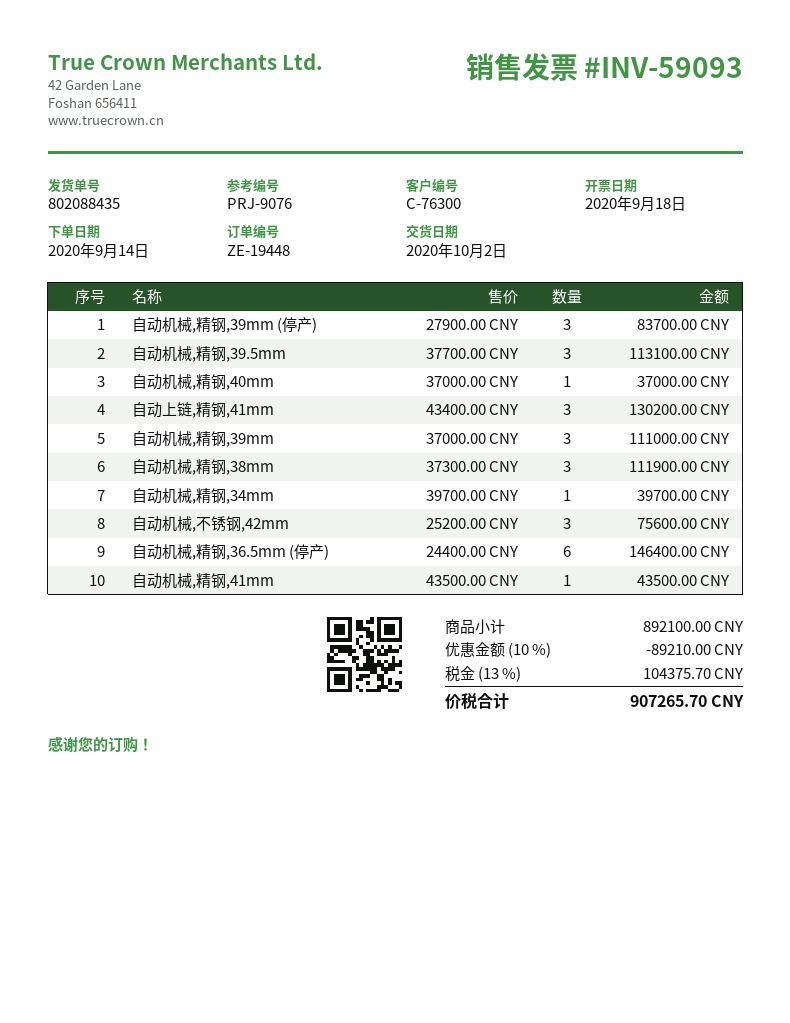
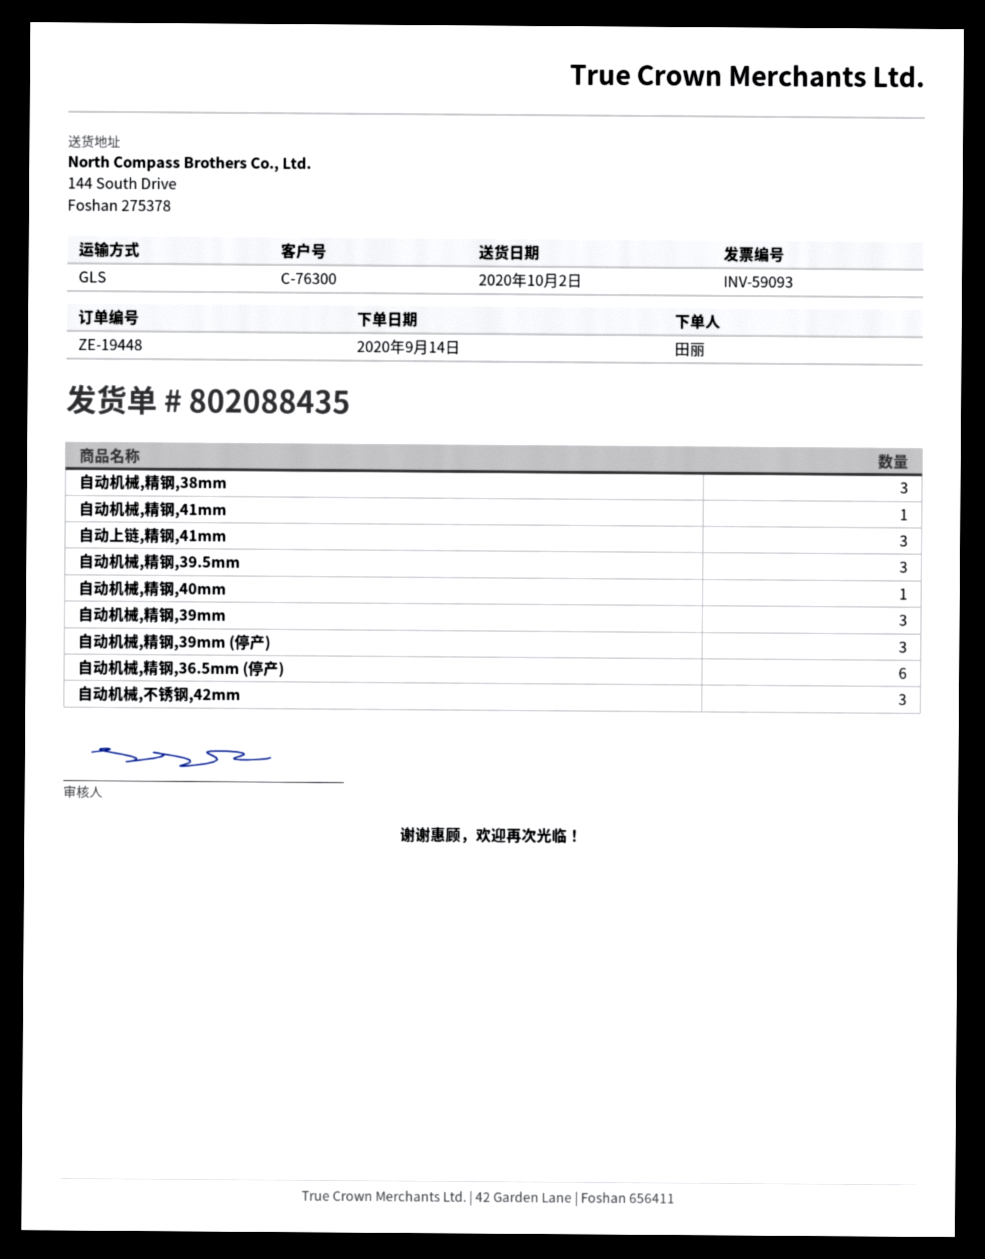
自动机械,精钢,34mm: 1 -> none

